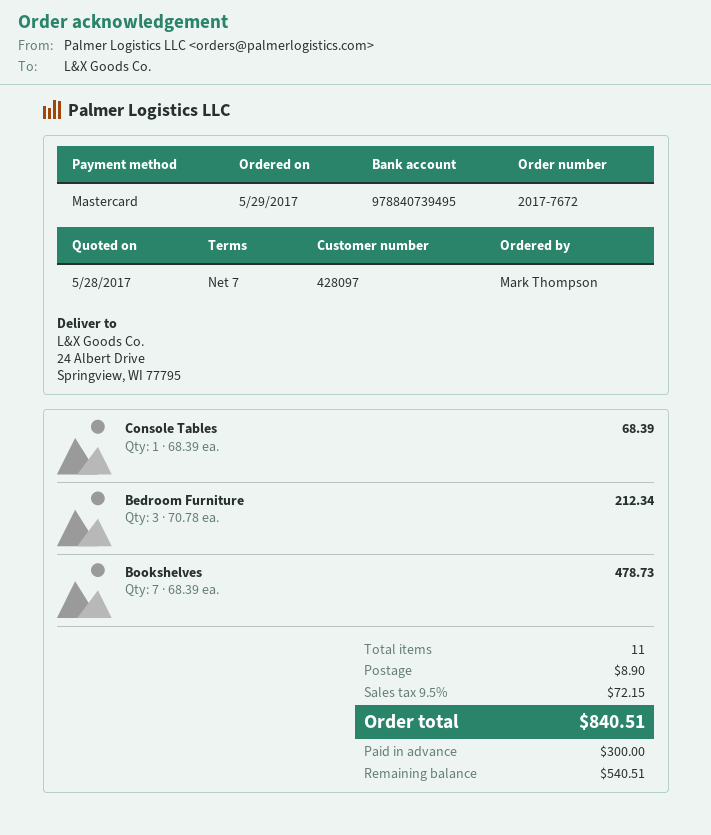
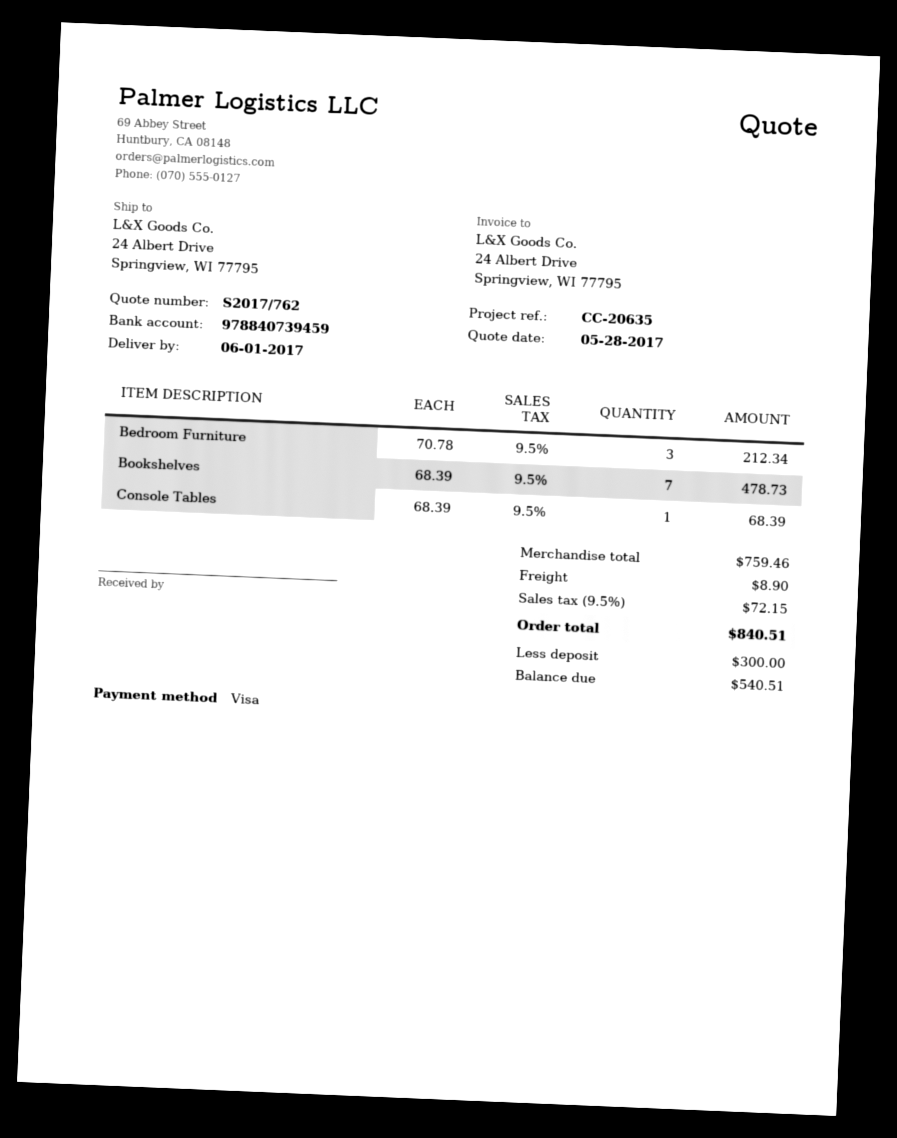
payment method: Mastercard -> Visa
bank account: 978840739495 -> 978840739459

